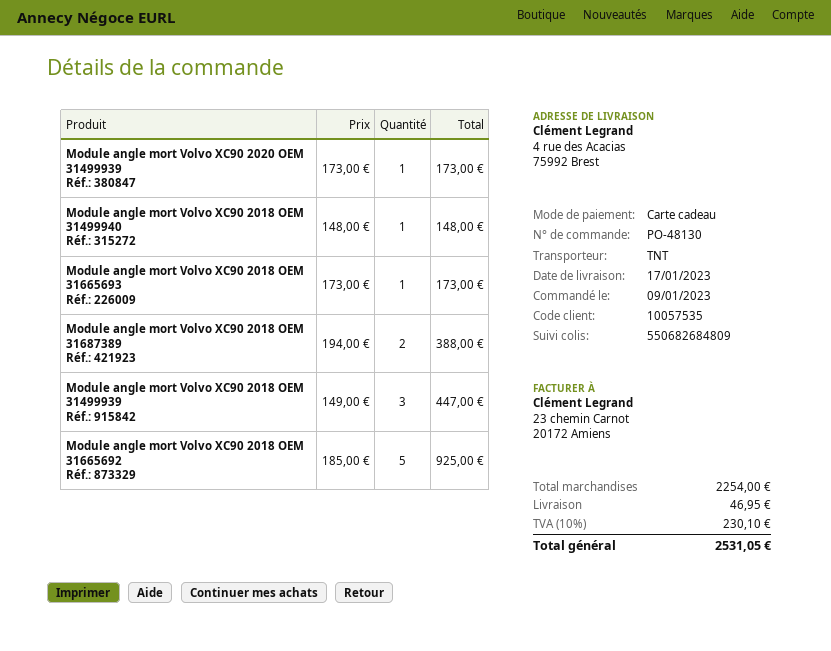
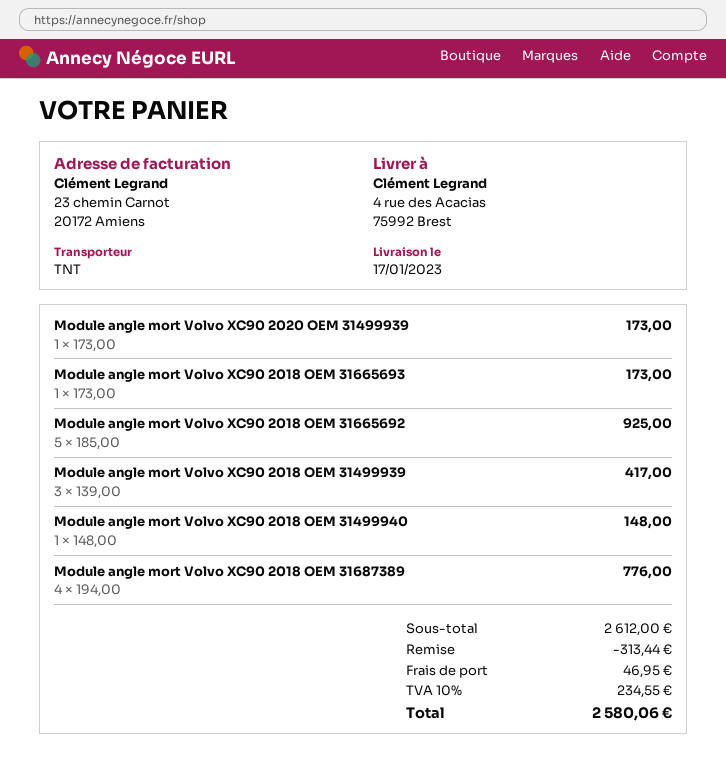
Module angle mort Volvo XC90 2018 OEM 31687389: 2 x 194.00 = 388.00 -> 4 x 194.00 = 776.00
Module angle mort Volvo XC90 2018 OEM 31499939: 3 x 149.00 = 447.00 -> 3 x 139.00 = 417.00
subtotal: 2254.00 -> 2612.00
discount: none -> 313.44
tax: 10% = 230.10 -> 10% = 234.55
total: 2531.05 -> 2580.06

